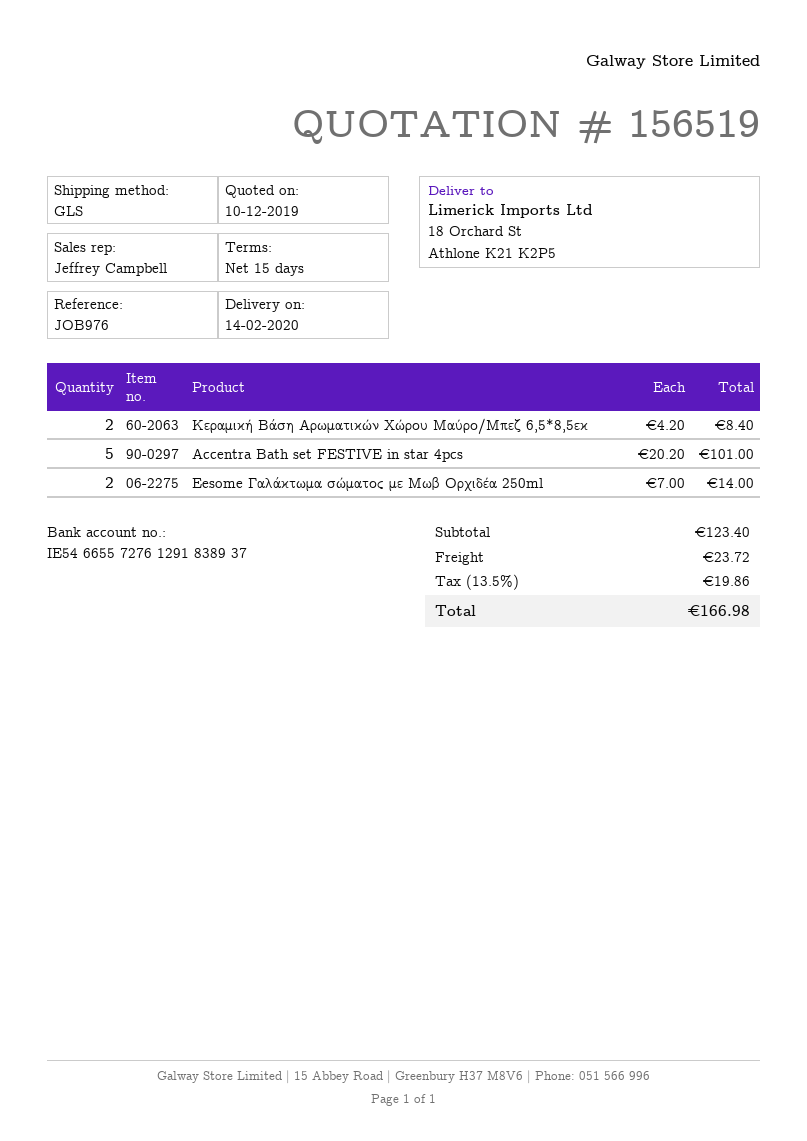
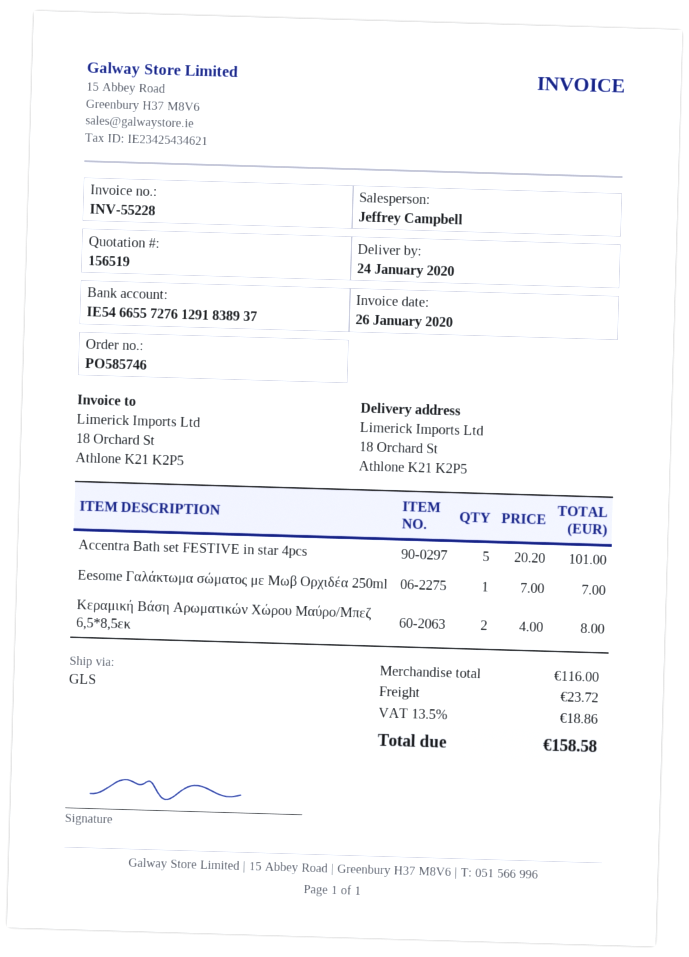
delivery date: 2020-02-14 -> 2020-01-24
Κεραμική Βάση Αρωματικών Χώρου Μαύρο/Μπεζ 6,5*8,5εκ: 2 x 4.20 = 8.40 -> 2 x 4.00 = 8.00
Eesome Γαλάκτωμα σώματος με Μωβ Ορχιδέα 250ml: 2 x 7.00 = 14.00 -> 1 x 7.00 = 7.00
subtotal: 123.40 -> 116.00
tax: 13.5% = 19.86 -> 13.5% = 18.86
total: 166.98 -> 158.58

